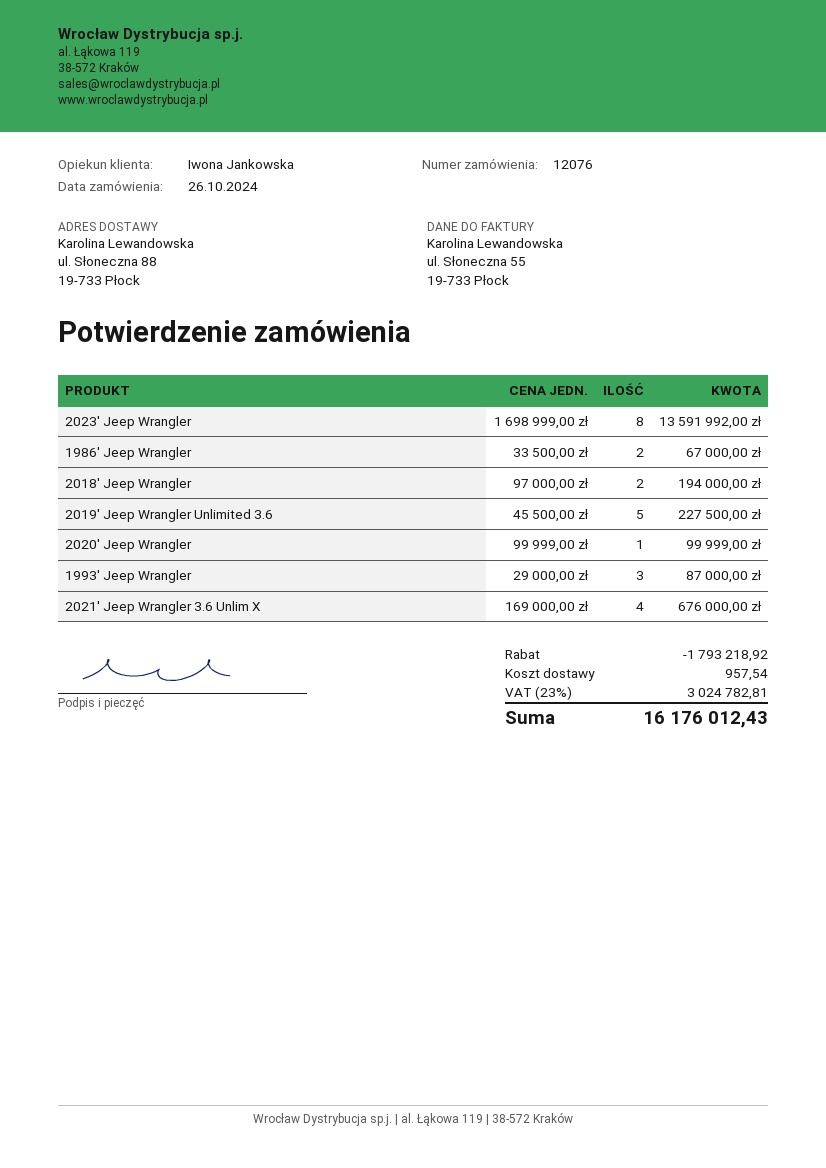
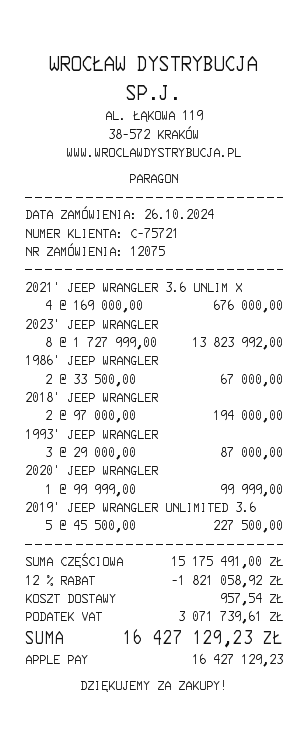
order number: 12076 -> 12075
2023' Jeep Wrangler: 8 x 1698999.00 = 13591992.00 -> 8 x 1727999.00 = 13823992.00
discount: 1793218.92 -> 1821058.92
tax: 3024782.81 -> 3071739.61
total: 16176012.43 -> 16427129.23

